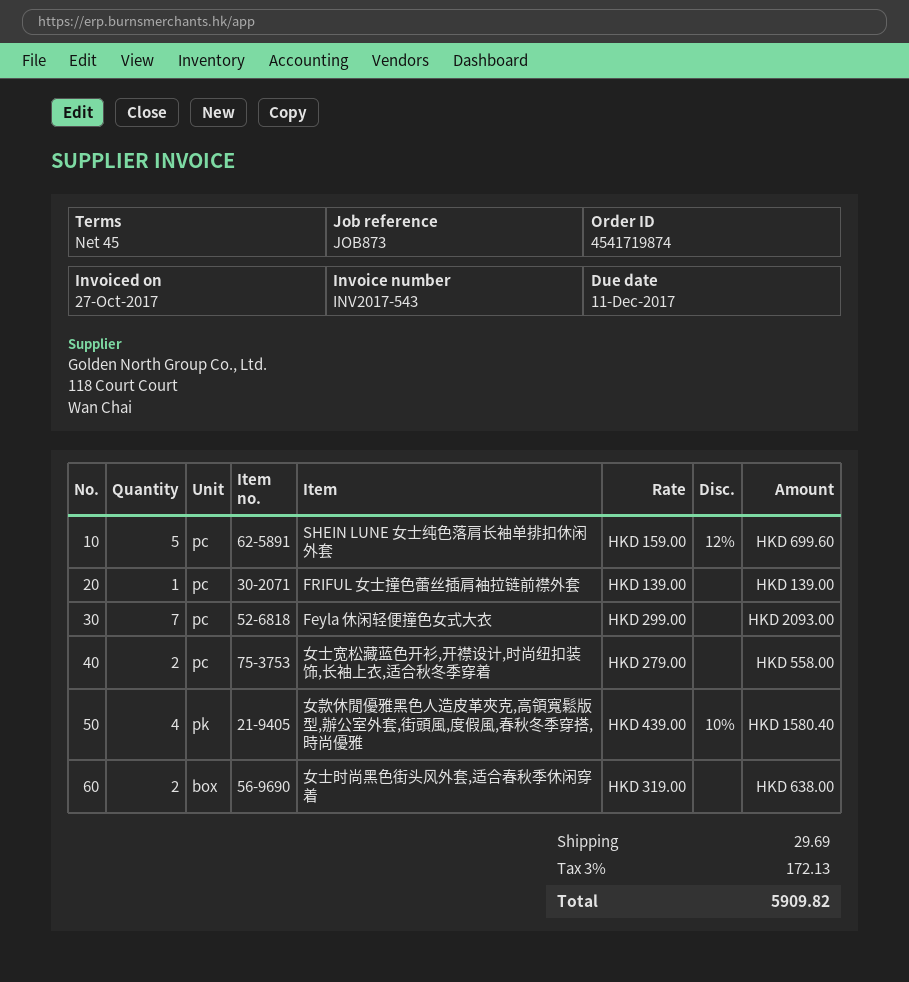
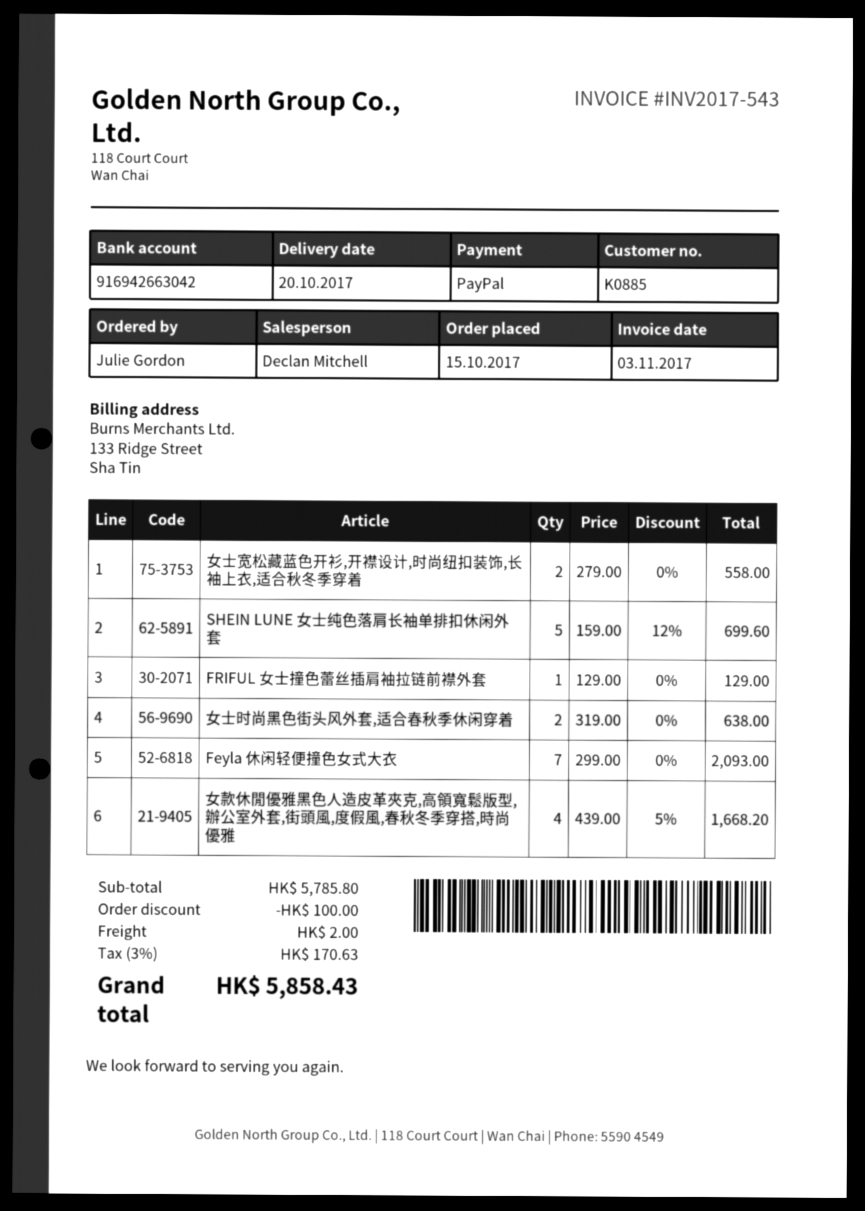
invoice date: 2017-10-27 -> 2017-11-03
FRIFUL 女士撞色蕾丝插肩袖拉链前襟外套: 1 x 139.00 = 139.00 -> 1 x 129.00 = 129.00
女款休閒優雅黑色人造皮革夾克,高領寬鬆版型,辦公室外套,街頭風,度假風,春秋冬季穿搭,時尚優雅: 4 x 439.00 - 10% = 1580.40 -> 4 x 439.00 - 5% = 1668.20
discount: none -> 100.00
shipping: 29.69 -> 2.00
tax: 3% = 172.13 -> 3% = 170.63
total: 5909.82 -> 5858.43

